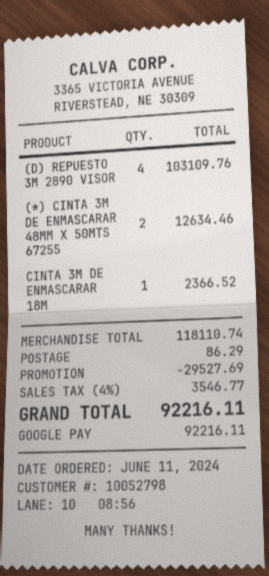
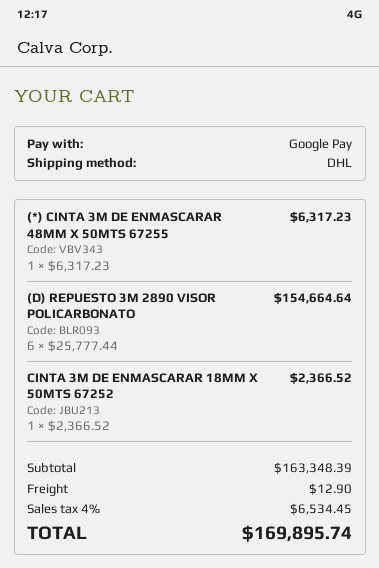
(D) REPUESTO 3M 2890 VISOR: 4 for 103109.76 -> 6 for 154664.64
(*) CINTA 3M DE ENMASCARAR 48MM X 50MTS 67255: 2 for 12634.46 -> 1 for 6317.23
subtotal: 118110.74 -> 163348.39
discount: 29527.69 -> none
shipping: 86.29 -> 12.90
tax: 4% = 3546.77 -> 4% = 6534.45
total: 92216.11 -> 169895.74

